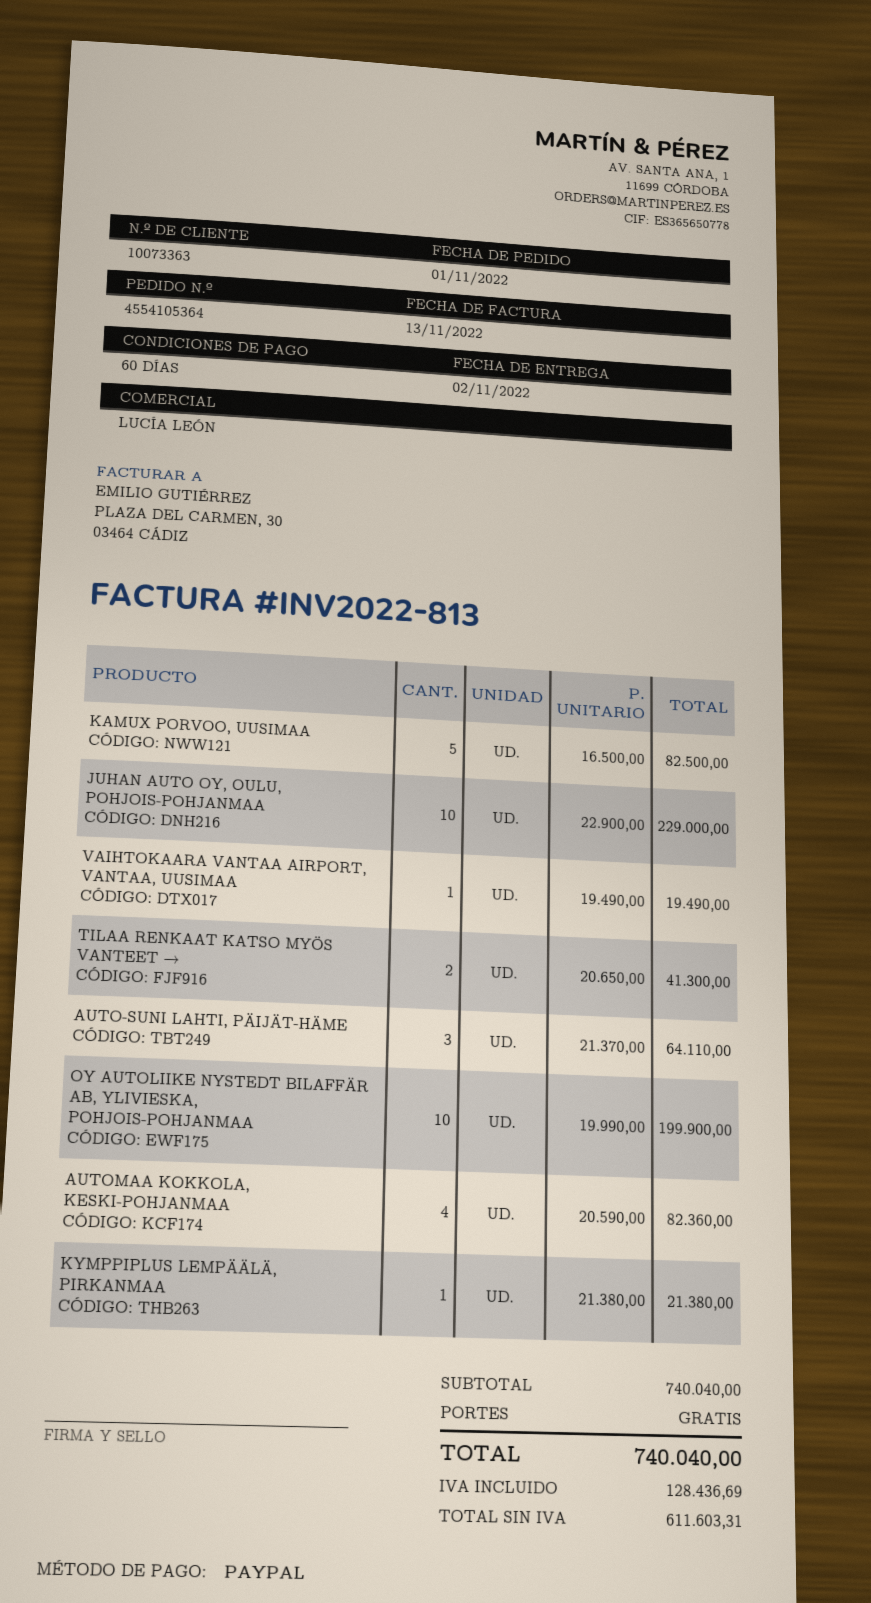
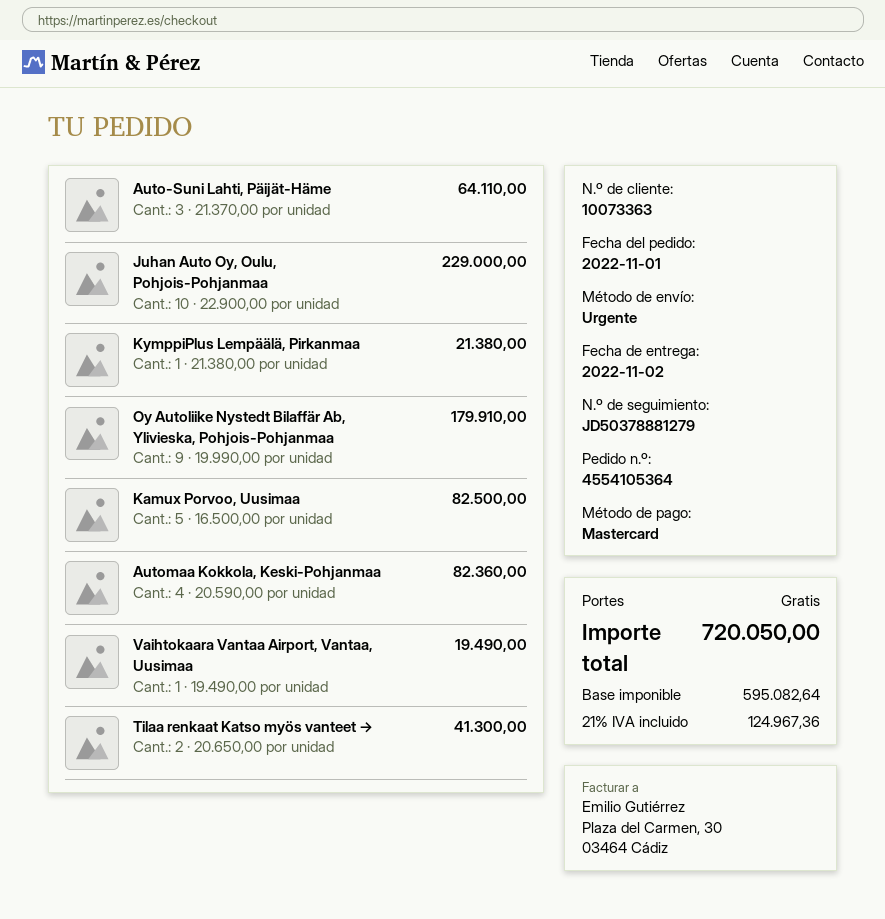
payment method: PayPal -> Mastercard
OY AUTOLIIKE NYSTEDT BILAFFÄR AB, YLIVIESKA, POHJOIS-POHJANMAA: 10 x 19990.00 = 199900.00 -> 9 x 19990.00 = 179910.00
net: 611603.31 -> 595082.64
tax: 128436.69 -> 124967.36
total: 740040.00 -> 720050.00

